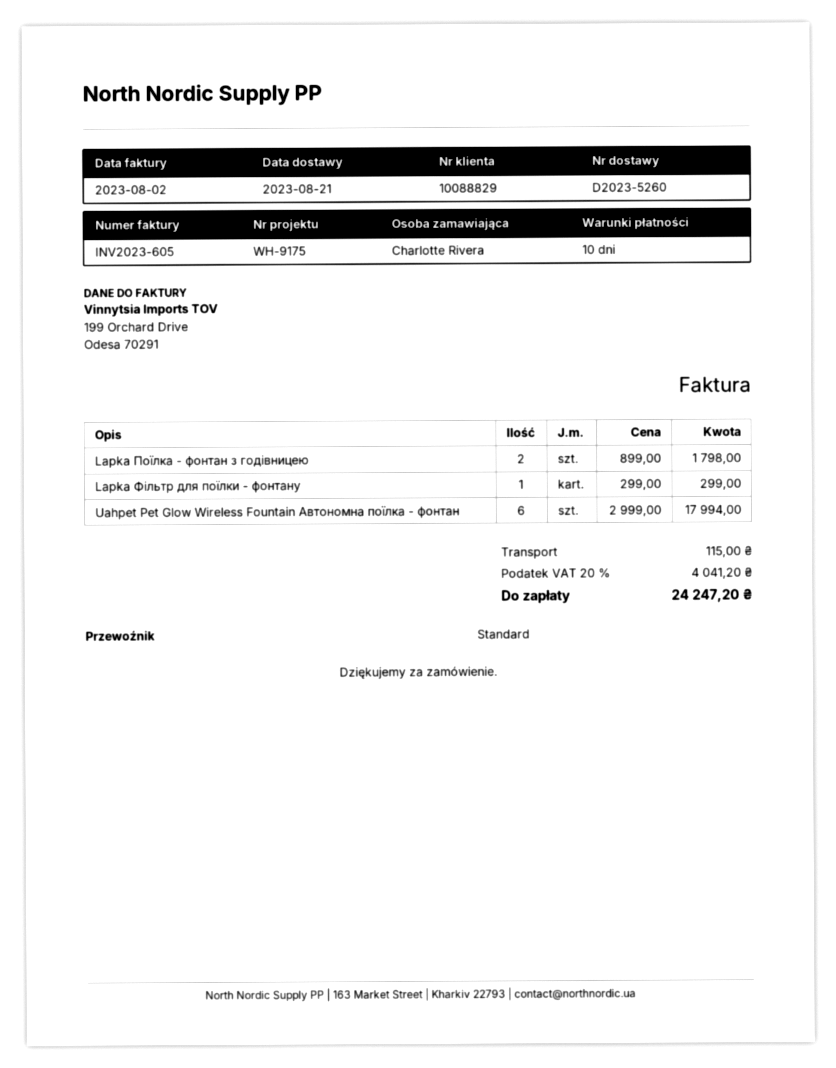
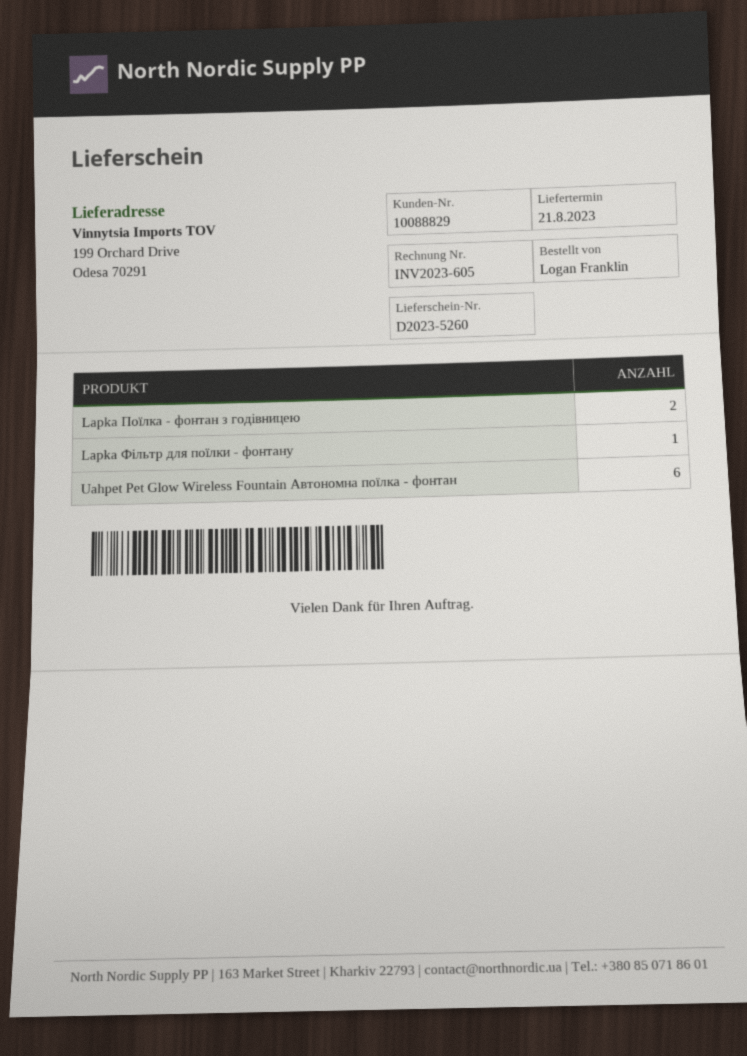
ordered by: Charlotte Rivera -> Logan Franklin

